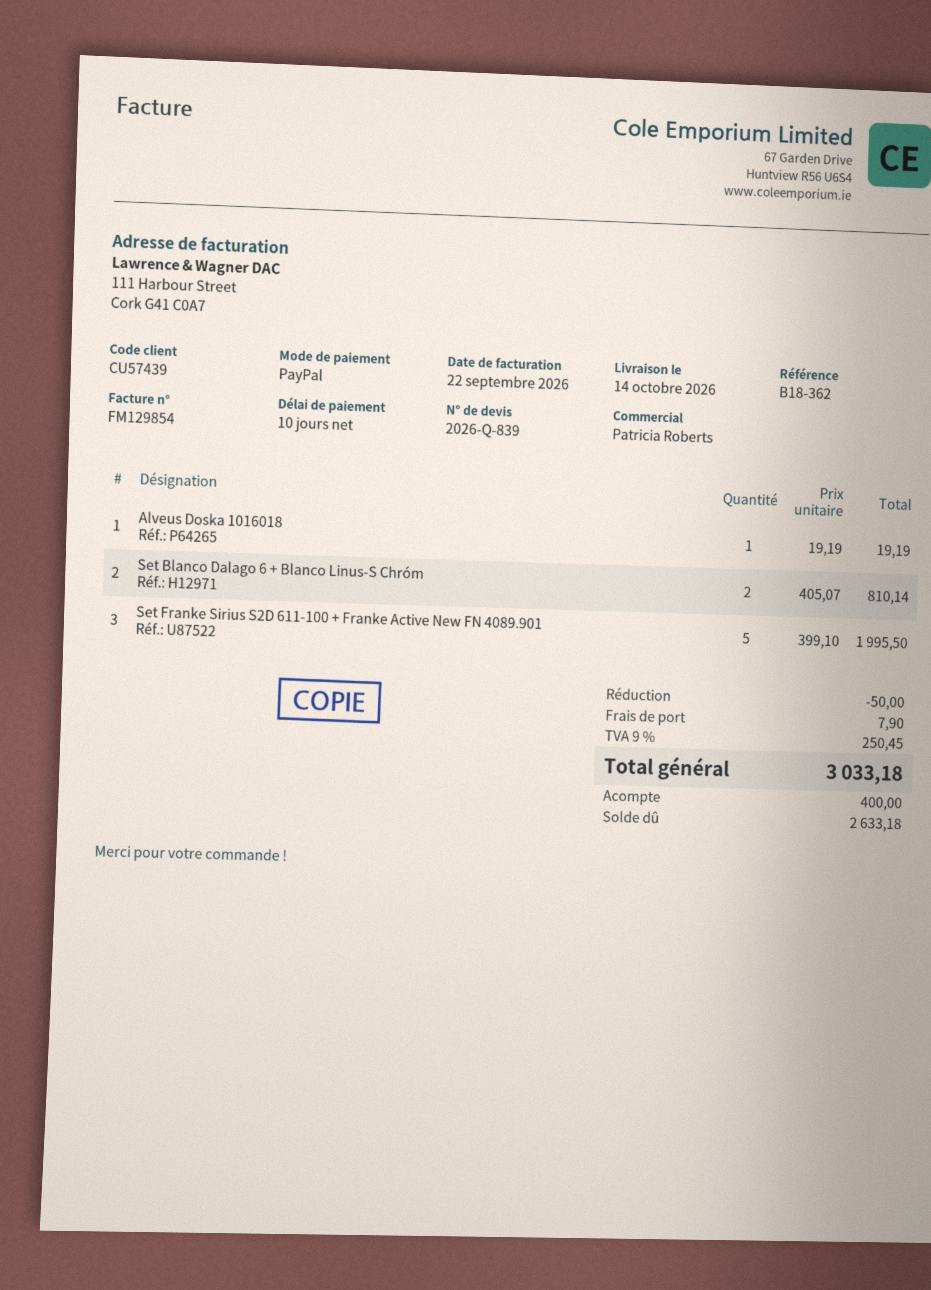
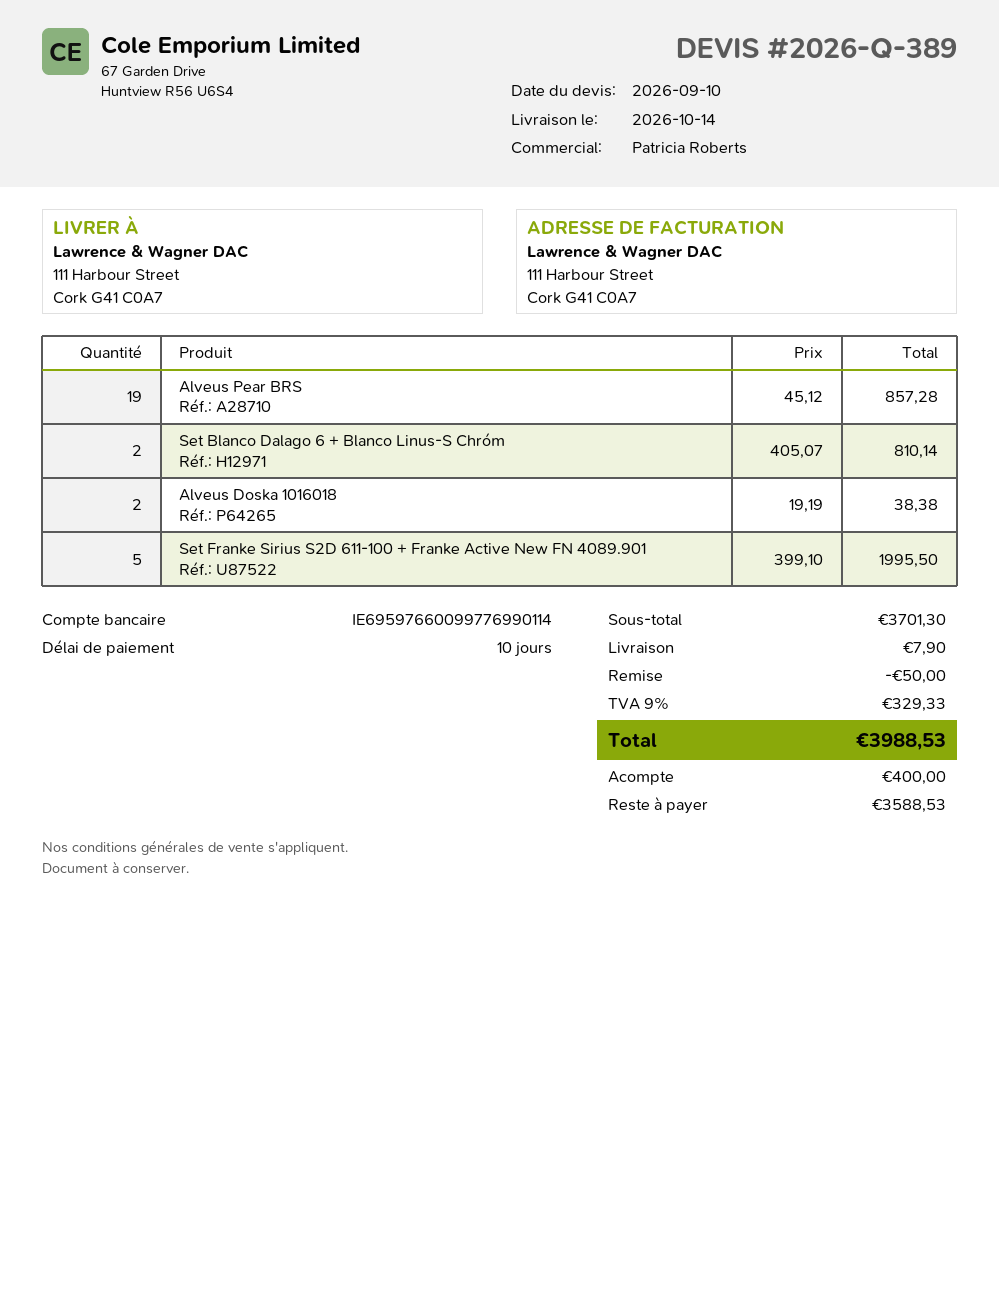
quote number: 2026-Q-839 -> 2026-Q-389
Alveus Doska 1016018: 1 x 19.19 = 19.19 -> 2 x 19.19 = 38.38
Alveus Pear BRS: none -> 19 x 45.12 = 857.28
tax: 9% = 250.45 -> 9% = 329.33
total: 3033.18 -> 3988.53
balance: 2633.18 -> 3588.53

